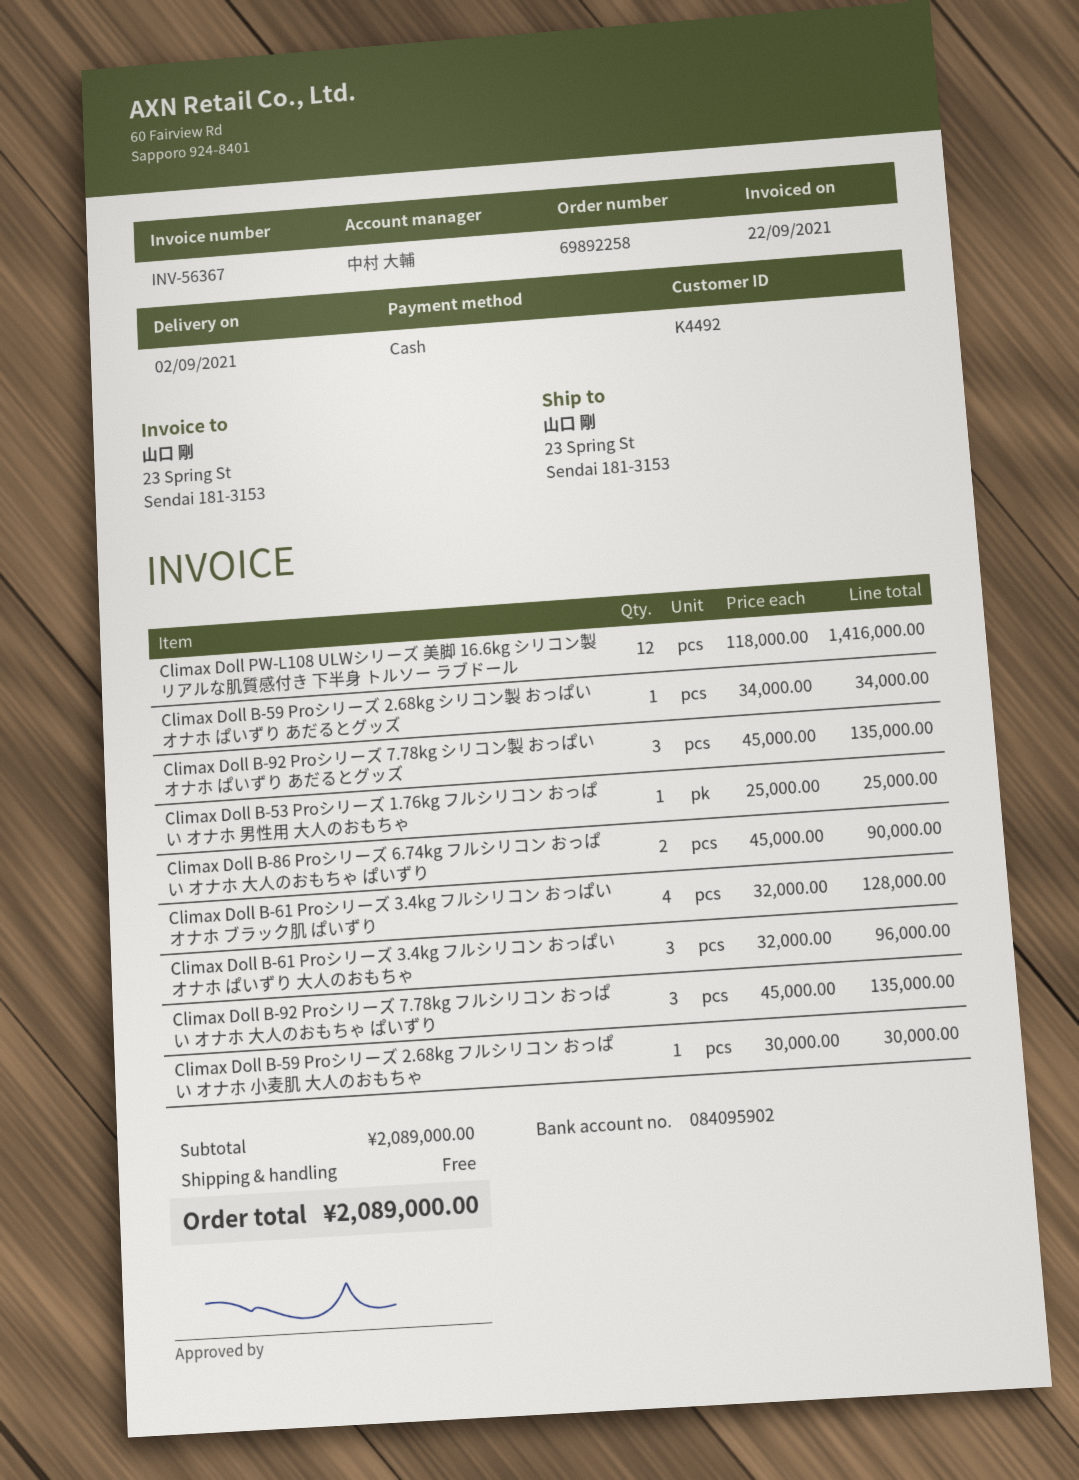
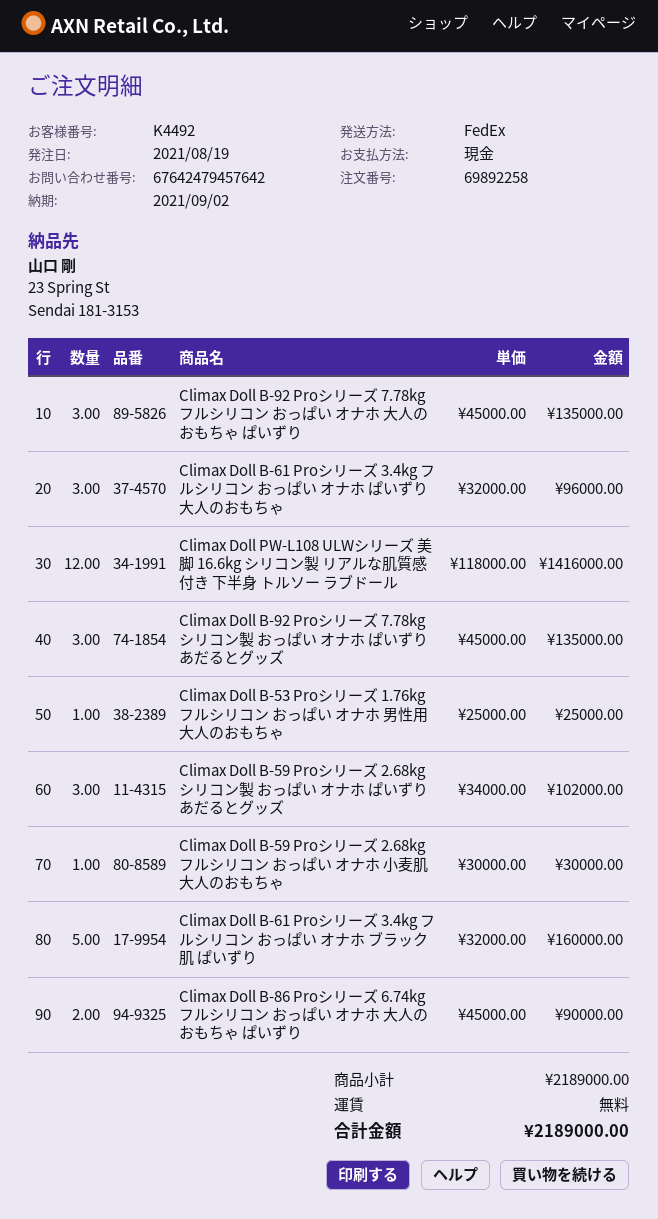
Climax Doll B-59 Proシリーズ 2.68kg シリコン製 おっぱい オナホ ぱいずり あだるとグッズ: 1 x 34000.00 = 34000.00 -> 3 x 34000.00 = 102000.00
Climax Doll B-61 Proシリーズ 3.4kg フルシリコン おっぱい オナホ ブラック肌 ぱいずり: 4 x 32000.00 = 128000.00 -> 5 x 32000.00 = 160000.00
subtotal: 2089000.00 -> 2189000.00
total: 2089000.00 -> 2189000.00

